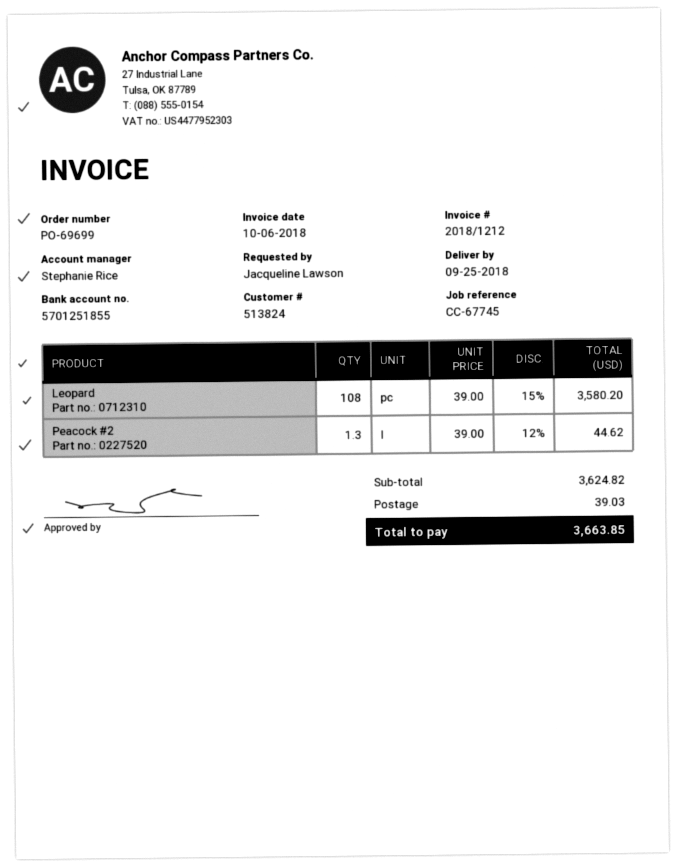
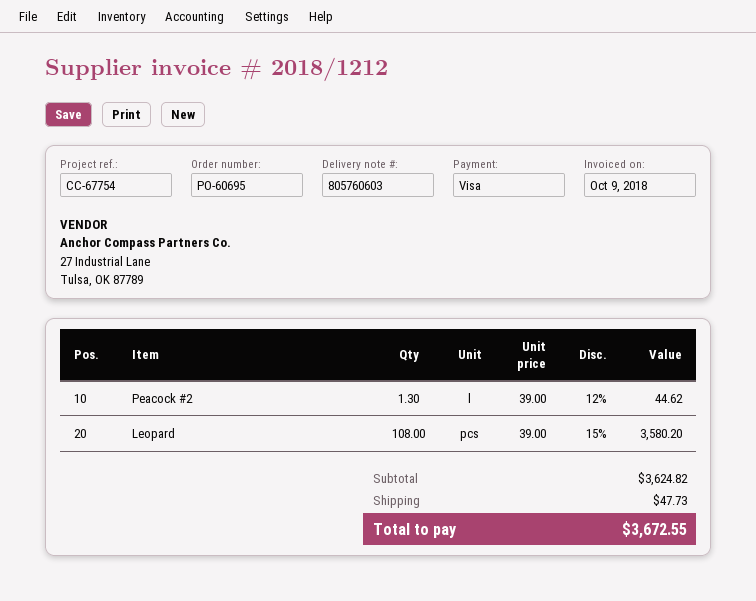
order number: PO-69699 -> PO-60695
invoice date: 2018-10-06 -> 2018-10-09
reference: CC-67745 -> CC-67754
shipping: 39.03 -> 47.73
total: 3663.85 -> 3672.55

